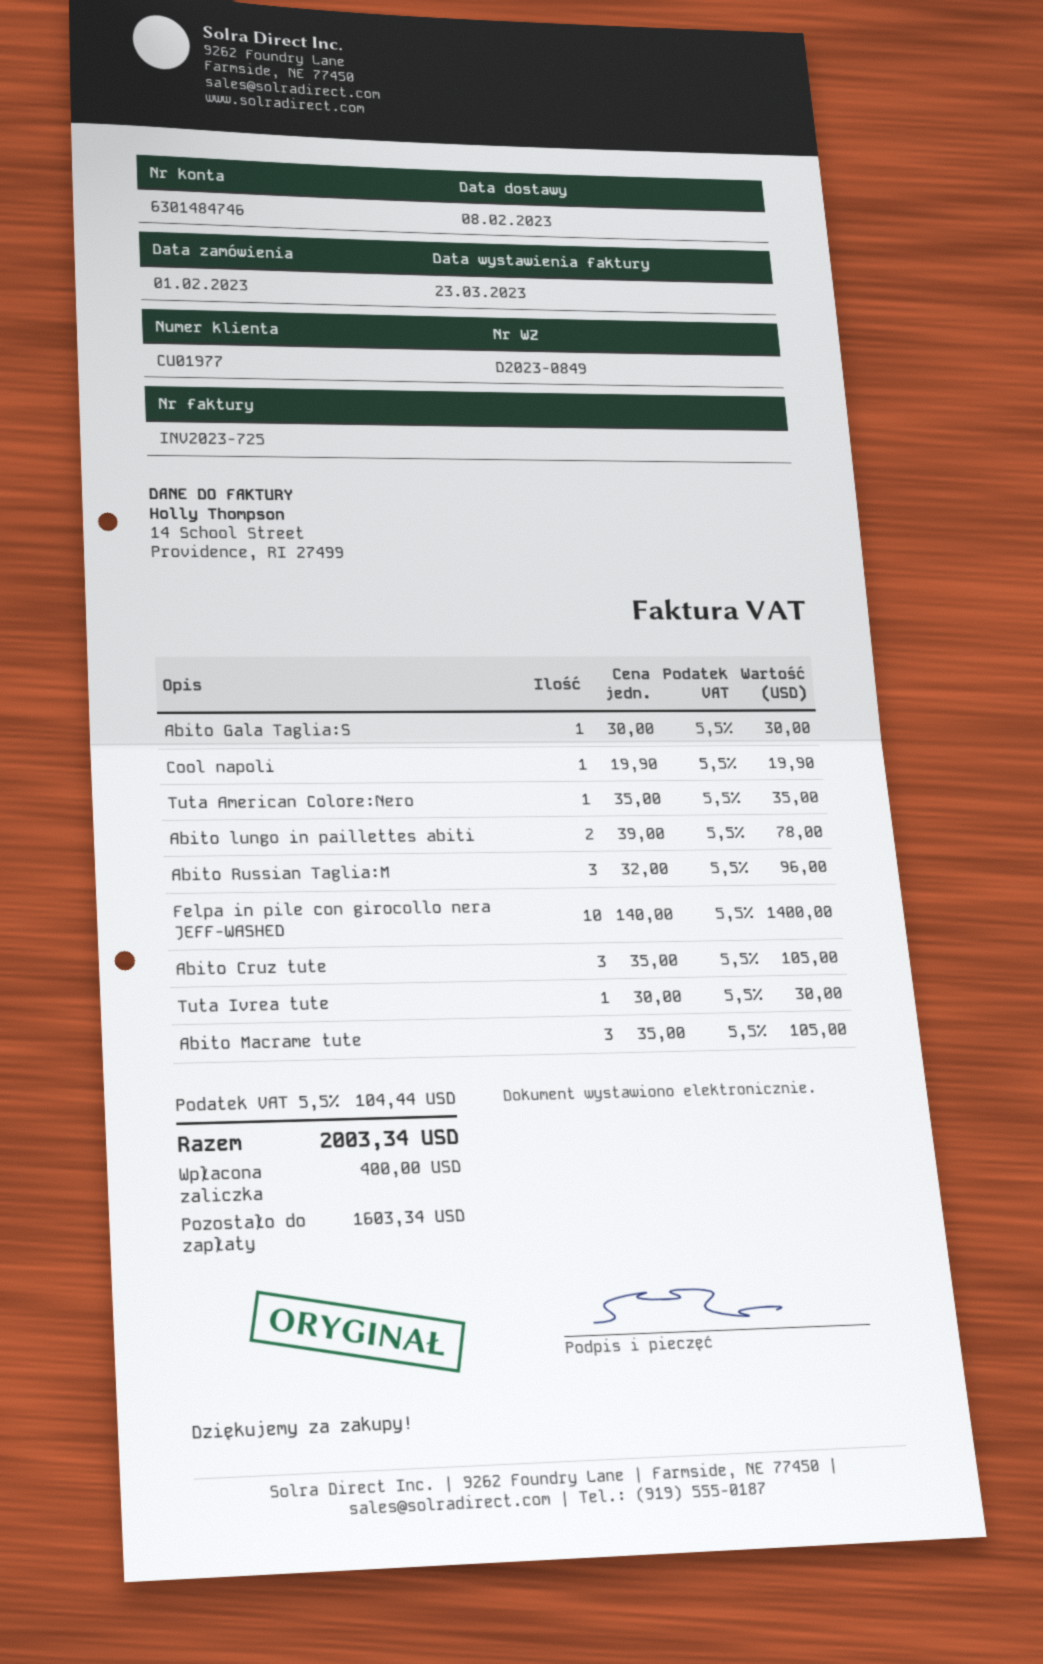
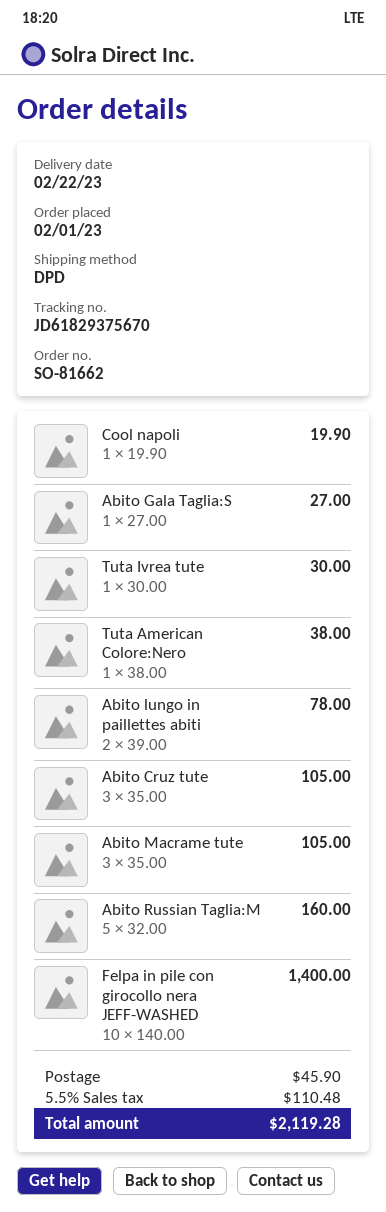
delivery date: 2023-02-08 -> 2023-02-22
Abito Gala Taglia:S: 1 x 30.00 = 30.00 -> 1 x 27.00 = 27.00
Tuta American Colore:Nero: 1 x 35.00 = 35.00 -> 1 x 38.00 = 38.00
Abito Russian Taglia:M: 3 x 32.00 = 96.00 -> 5 x 32.00 = 160.00
shipping: none -> 45.90
tax: 5.5% = 104.44 -> 5.5% = 110.48
total: 2003.34 -> 2119.28

